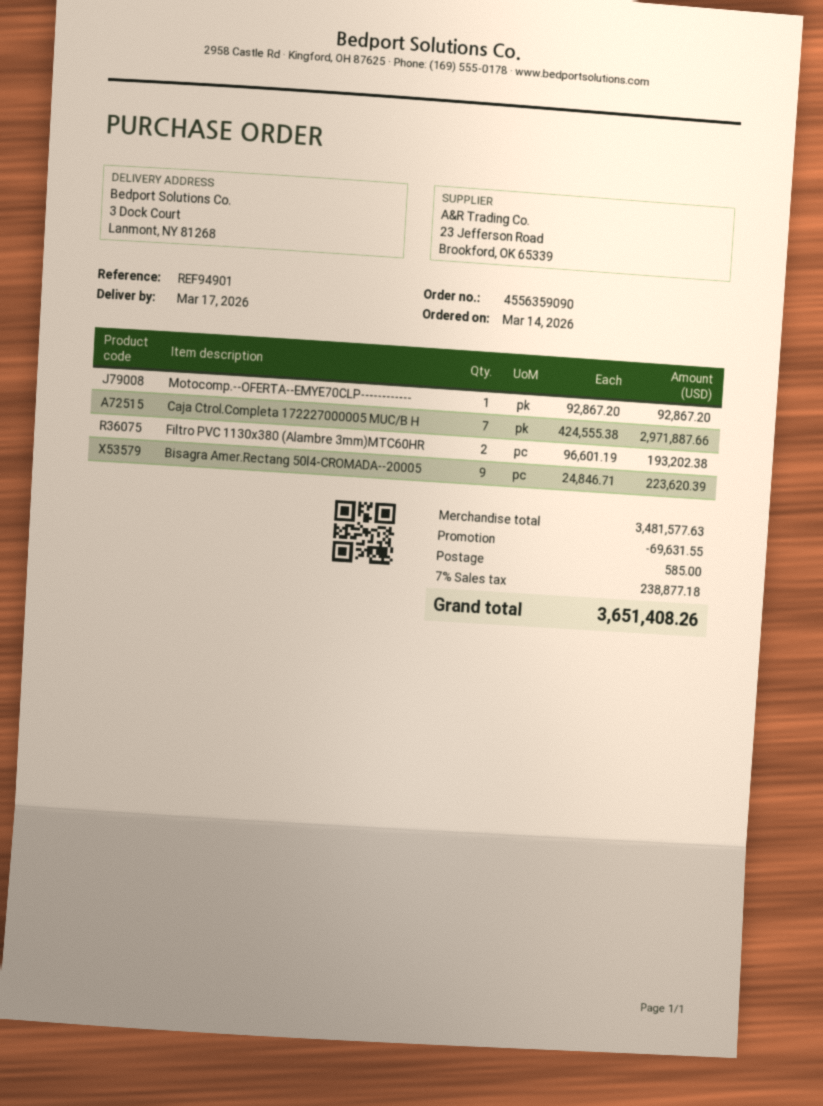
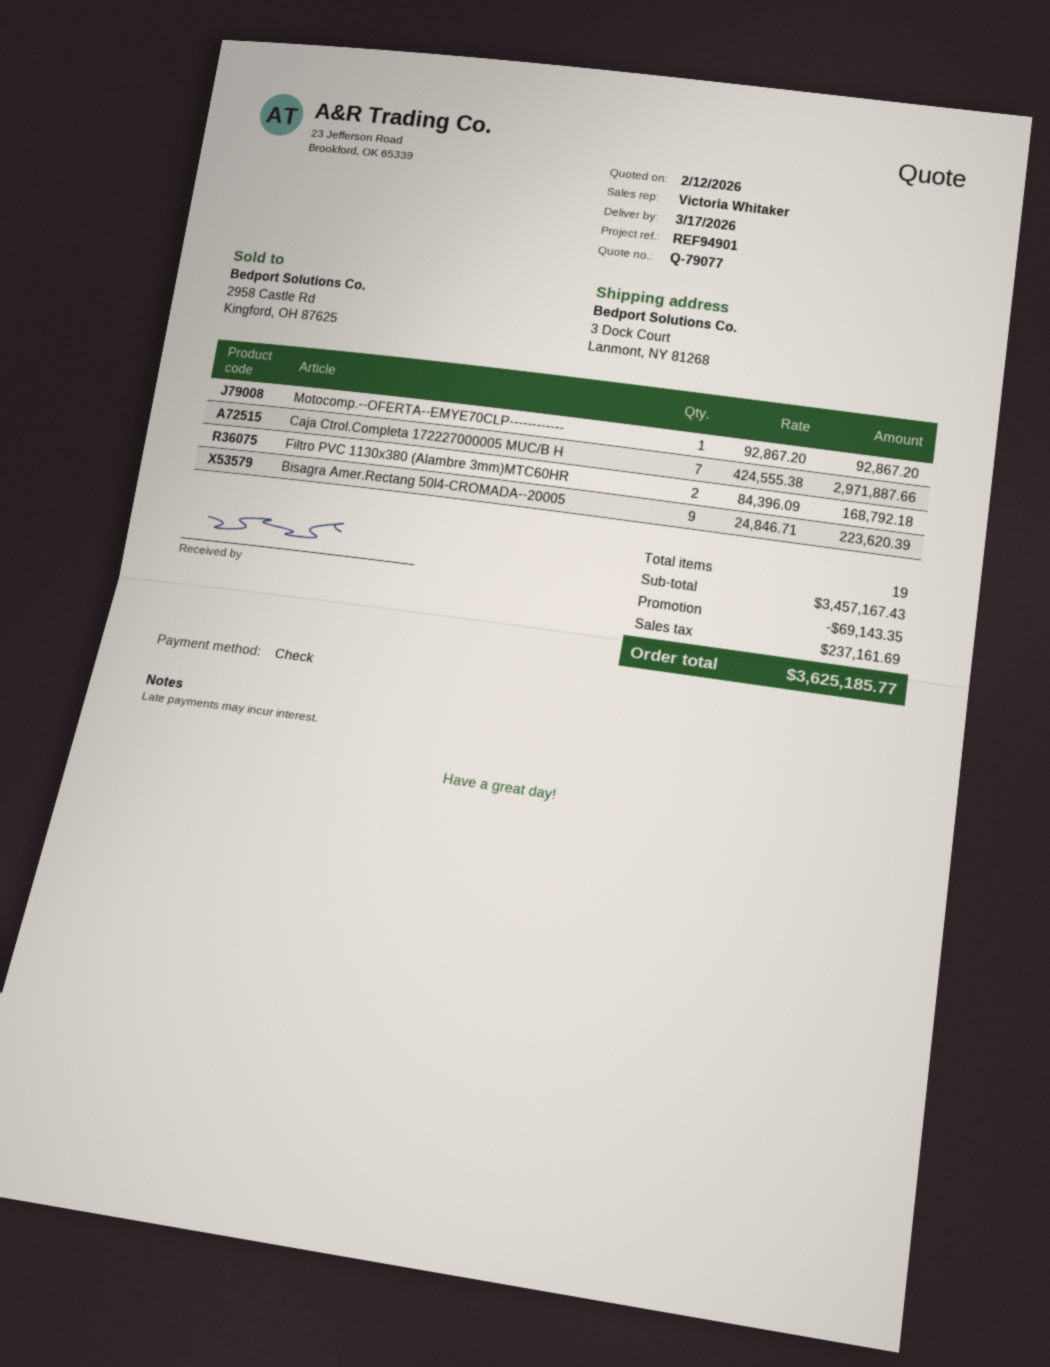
Filtro PVC 1130x380 (Alambre 3mm)MTC60HR: 2 x 96601.19 = 193202.38 -> 2 x 84396.09 = 168792.18
subtotal: 3481577.63 -> 3457167.43
discount: 69631.55 -> 69143.35
shipping: 585.00 -> none
tax: 238877.18 -> 237161.69
total: 3651408.26 -> 3625185.77

